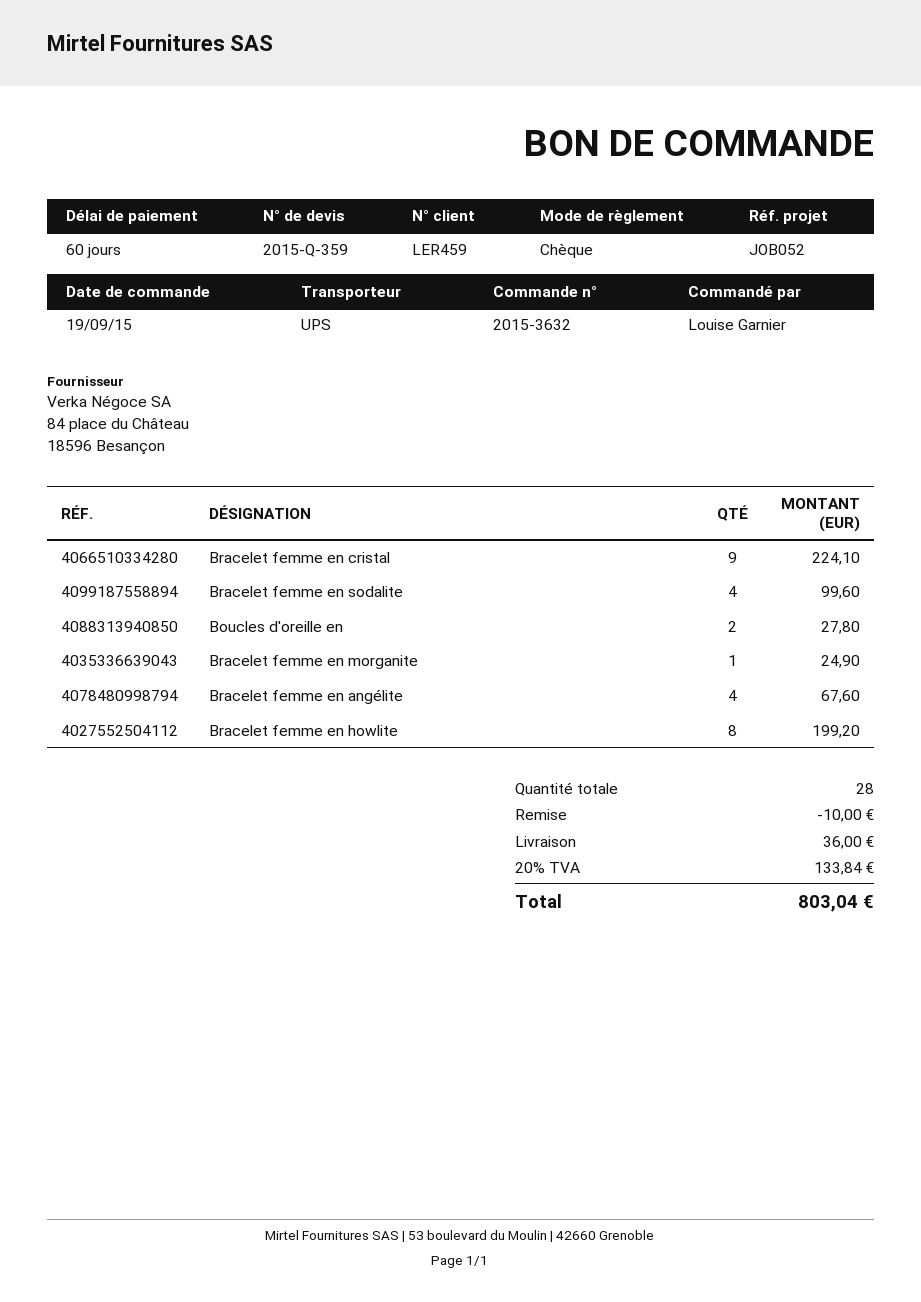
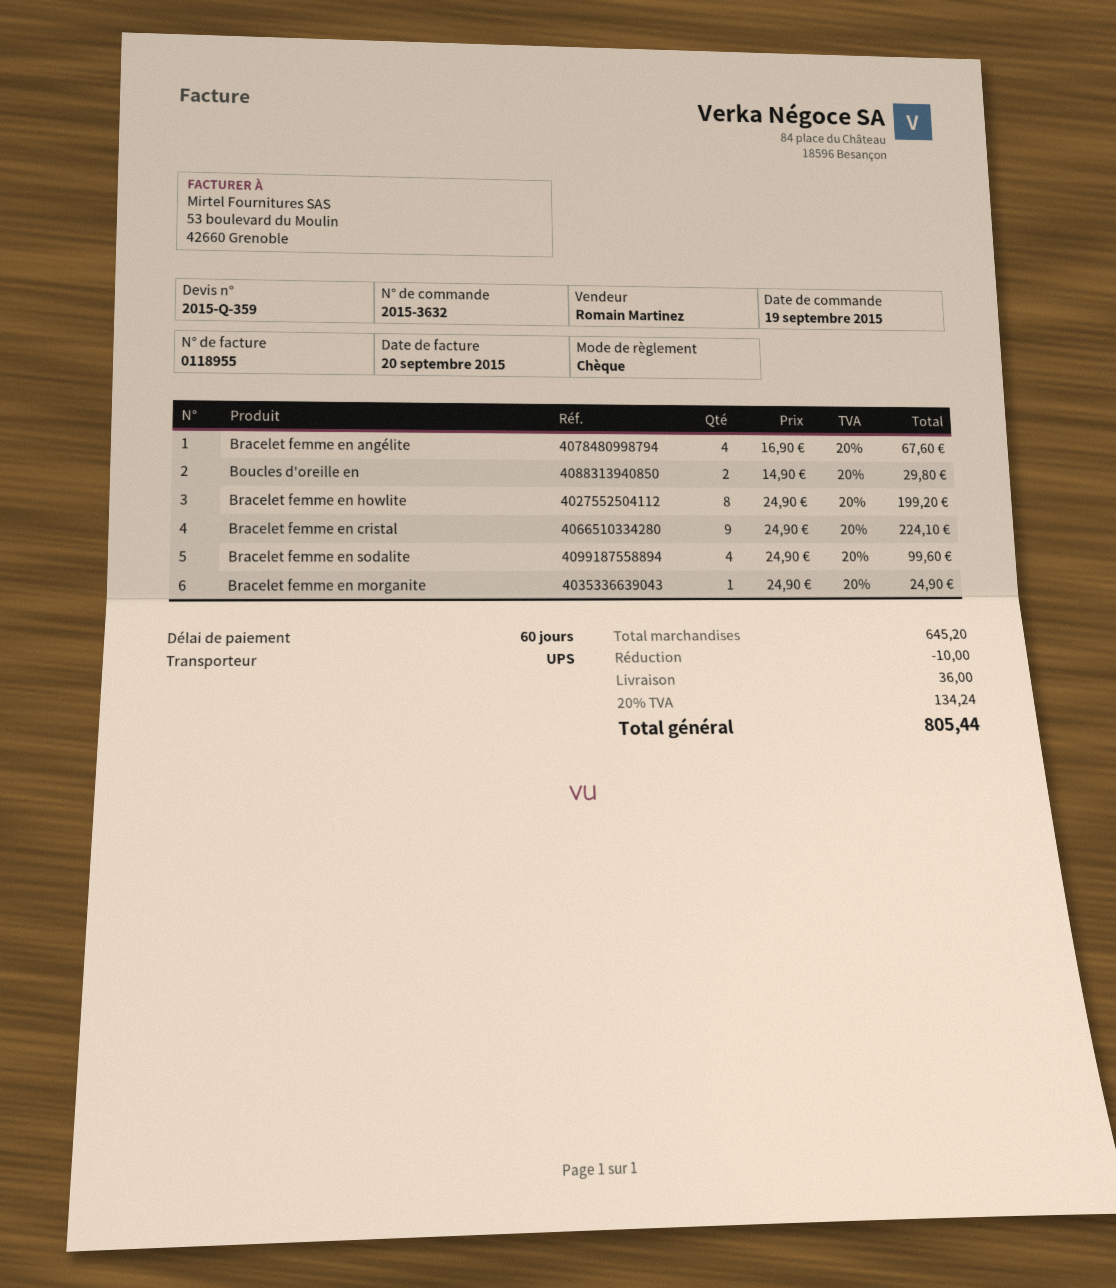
Boucles d'oreille en: 2 for 27.80 -> 2 for 29.80
tax: 20% = 133.84 -> 20% = 134.24
total: 803.04 -> 805.44

